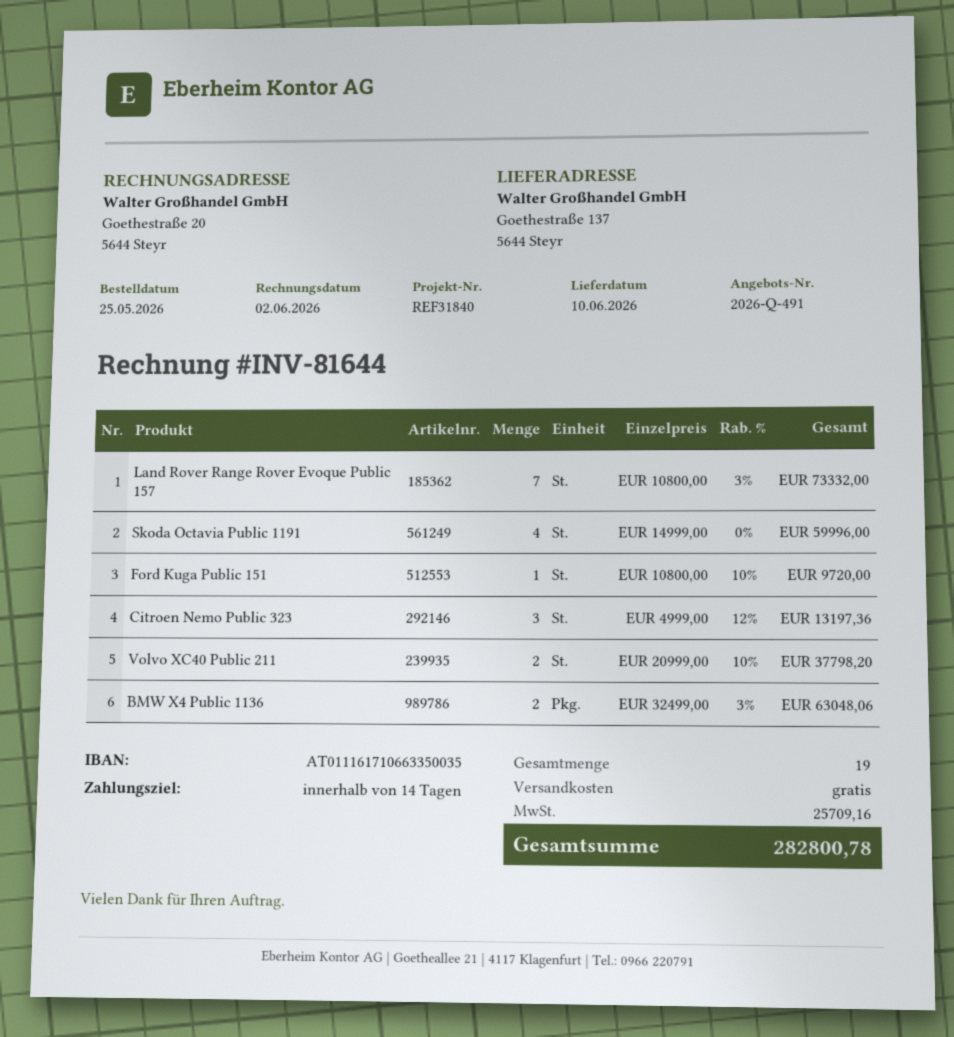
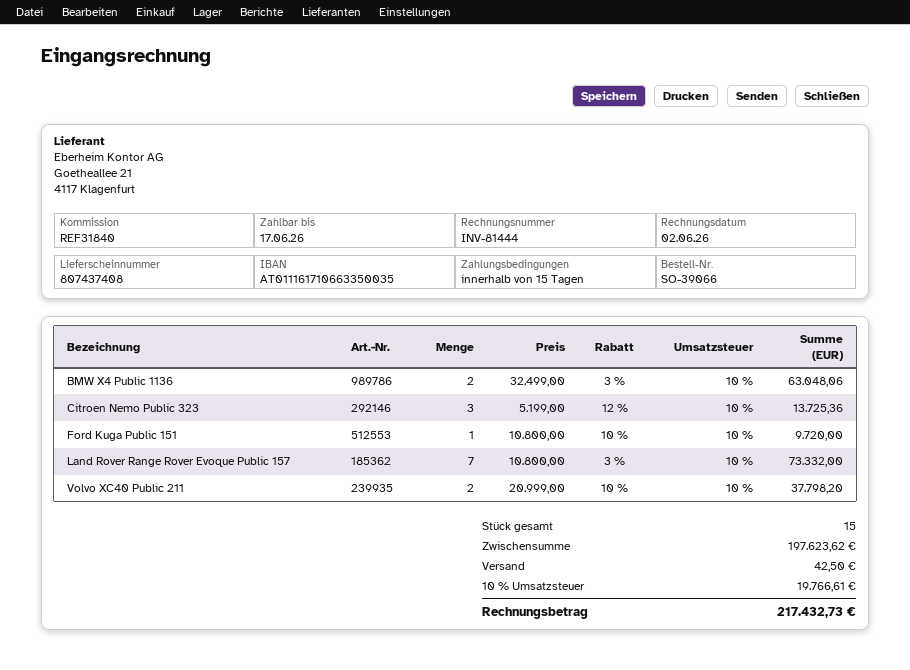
invoice number: INV-81644 -> INV-81444
payment terms: 14 days -> 15 days
Skoda Octavia Public 1191: 4 x 14999.00 = 59996.00 -> none
Citroen Nemo Public 323: 3 x 4999.00 - 12% = 13197.36 -> 3 x 5199.00 - 12% = 13725.36
total quantity: 19 -> 15
shipping: 0.00 -> 42.50
tax: 25709.16 -> 19766.61
total: 282800.78 -> 217432.73

